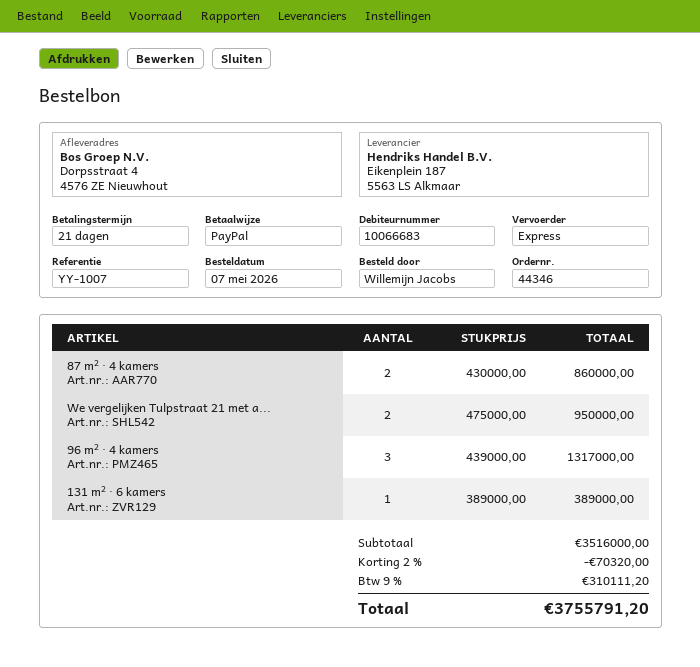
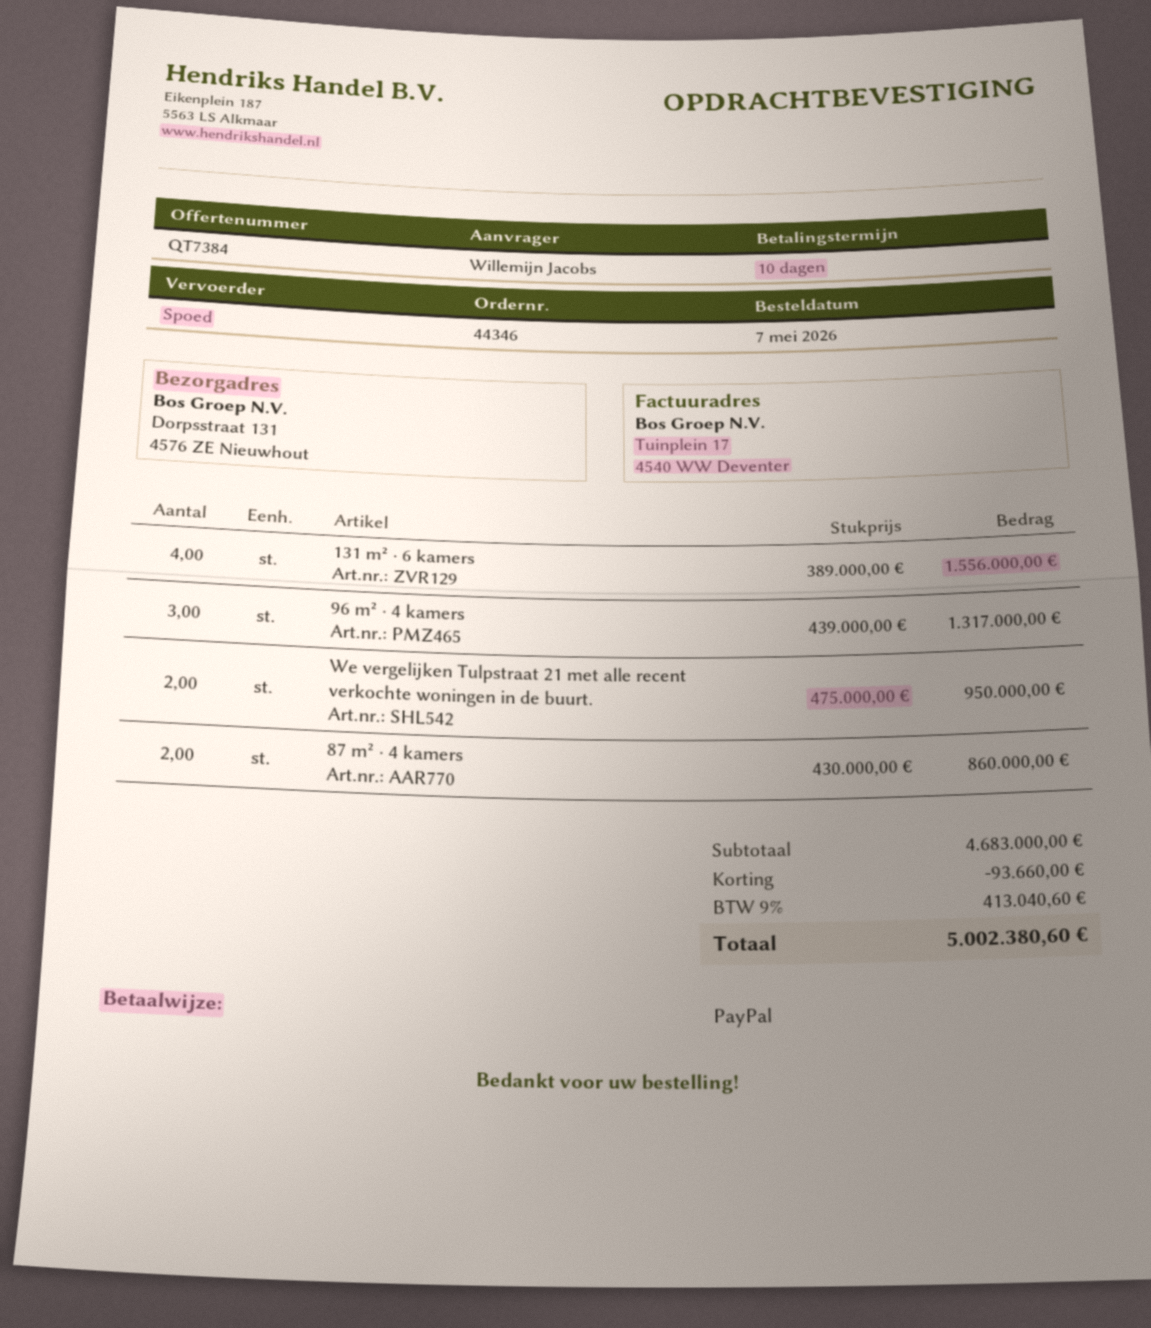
payment terms: 21 days -> 10 days
ship to: Dorpsstraat 4, 4576 ZE Nieuwhout -> Dorpsstraat 131, 4576 ZE Nieuwhout
131 m² · 6 kamers: 1 x 389000.00 = 389000.00 -> 4 x 389000.00 = 1556000.00
subtotal: 3516000.00 -> 4683000.00
discount: 70320.00 -> 93660.00
tax: 9% = 310111.20 -> 9% = 413040.60
total: 3755791.20 -> 5002380.60

